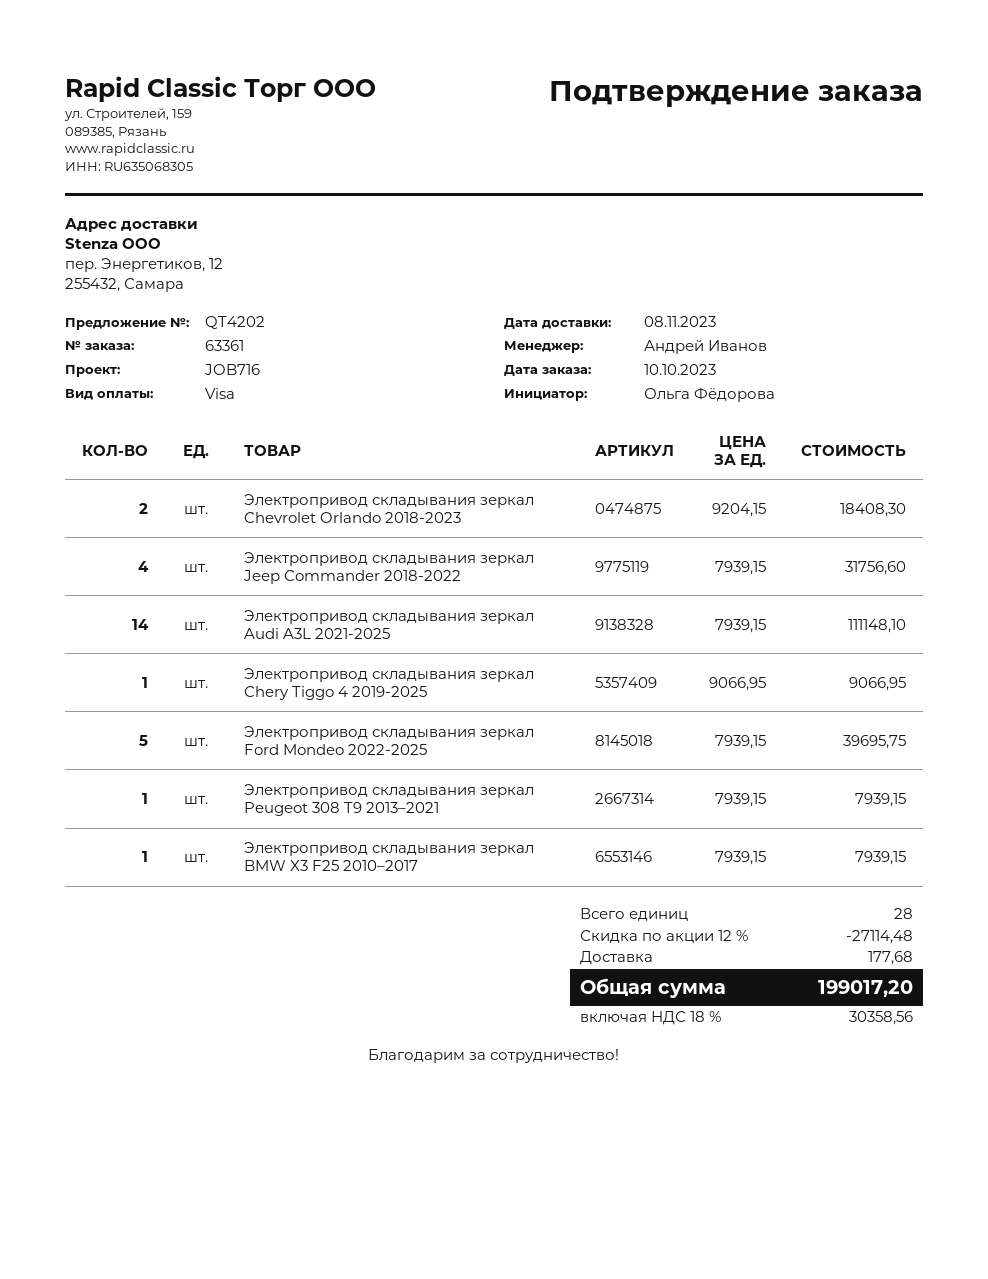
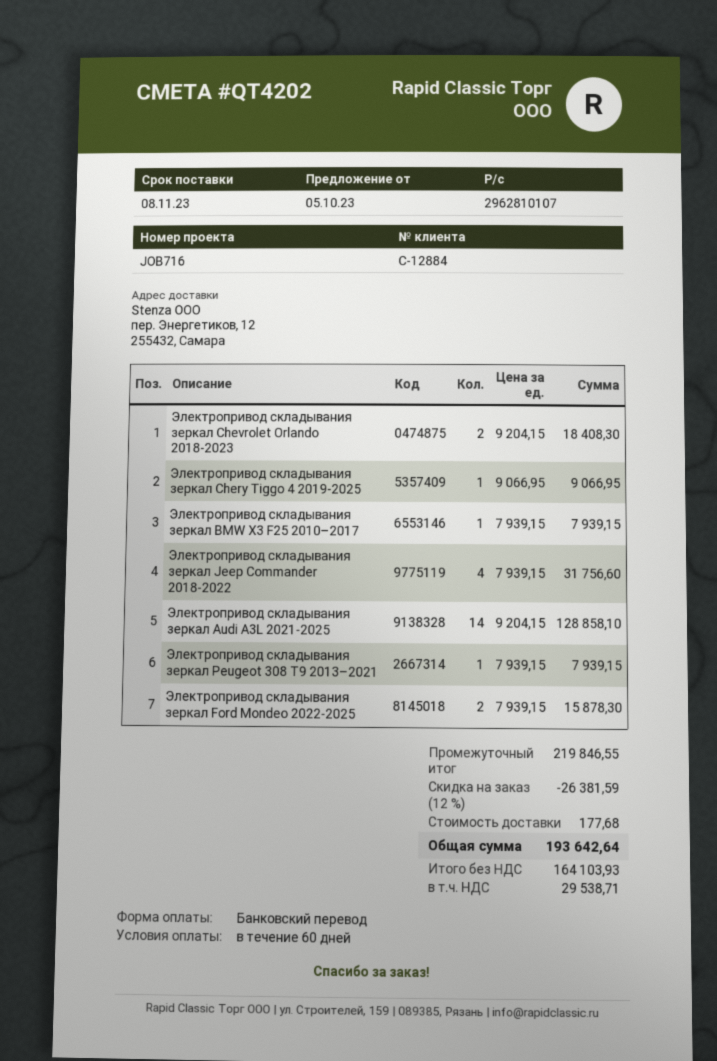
payment method: Visa -> bank transfer
Электропривод складывания зеркал Audi A3L 2021-2025: 14 x 7939.15 = 111148.10 -> 14 x 9204.15 = 128858.10
Электропривод складывания зеркал Ford Mondeo 2022-2025: 5 x 7939.15 = 39695.75 -> 2 x 7939.15 = 15878.30
discount: 12% = 27114.48 -> 12% = 26381.59
tax: 30358.56 -> 29538.71
total: 199017.20 -> 193642.64

